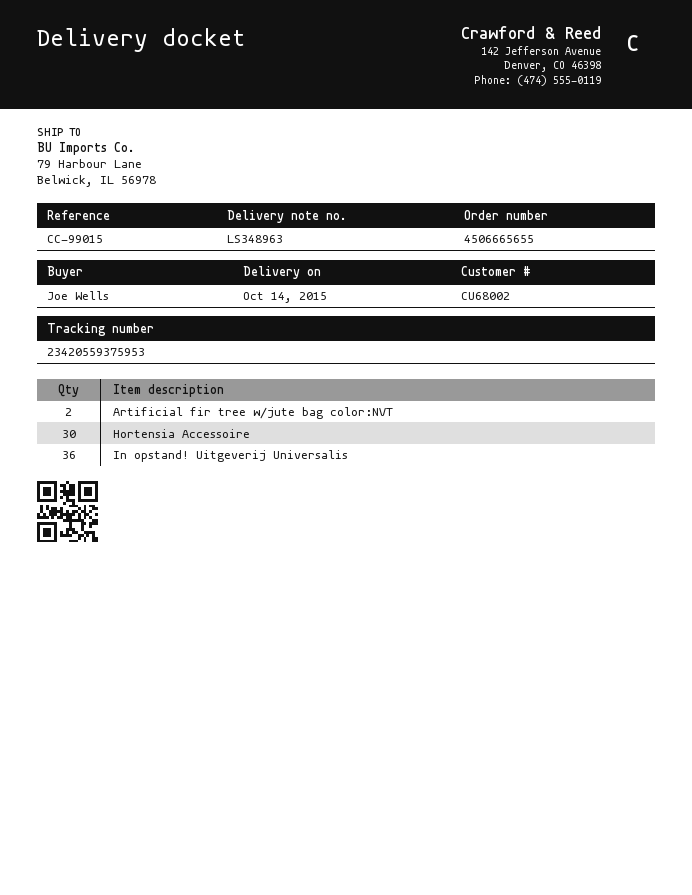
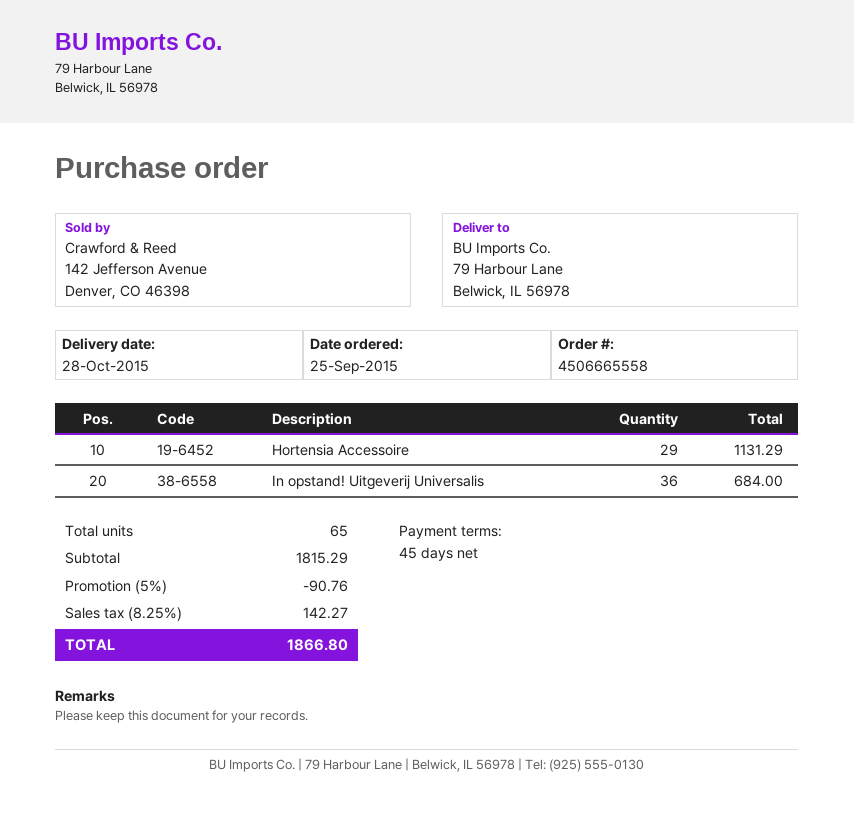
order number: 4506665655 -> 4506665558
delivery date: 2015-10-14 -> 2015-10-28
Artificial fir tree w/jute bag color:NVT: 2 -> none
Hortensia Accessoire: 30 -> 29

